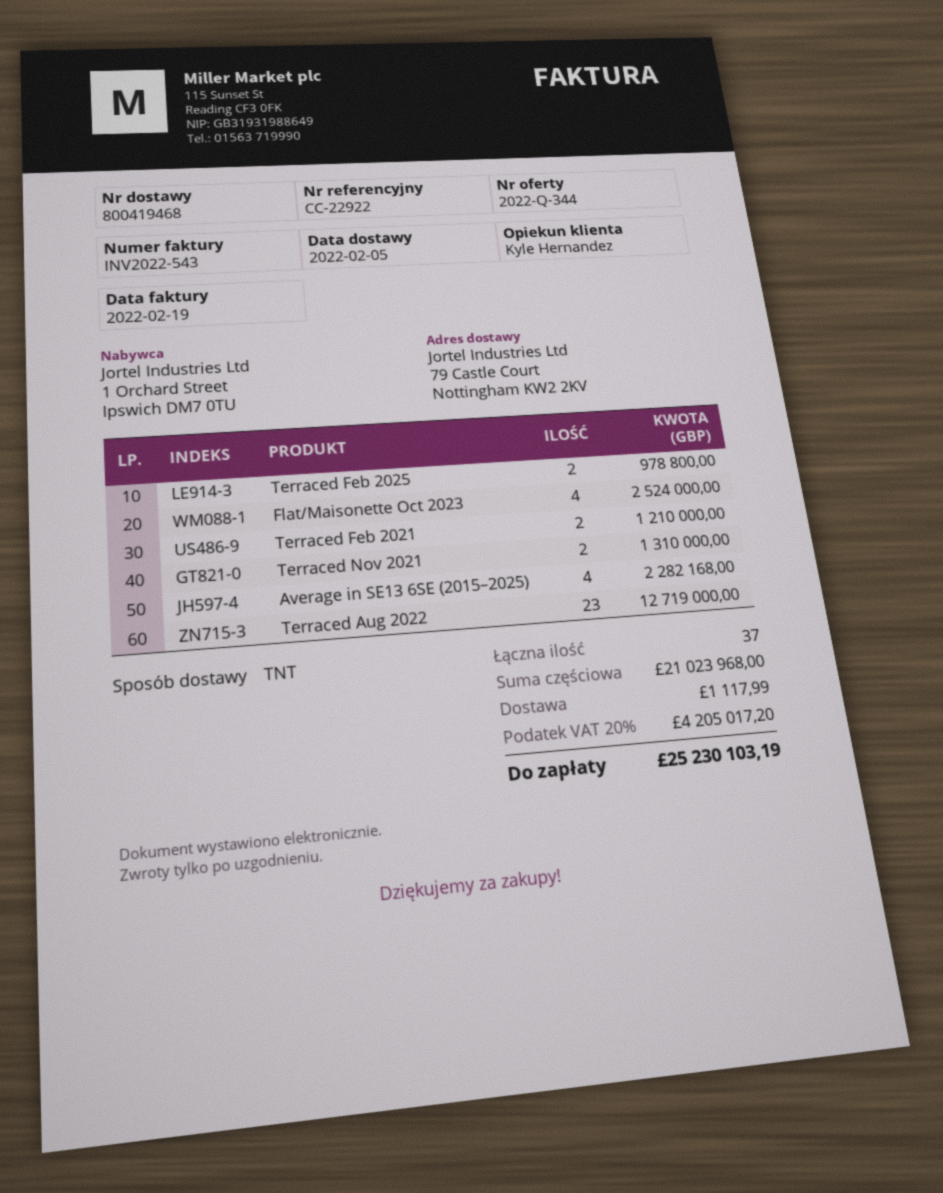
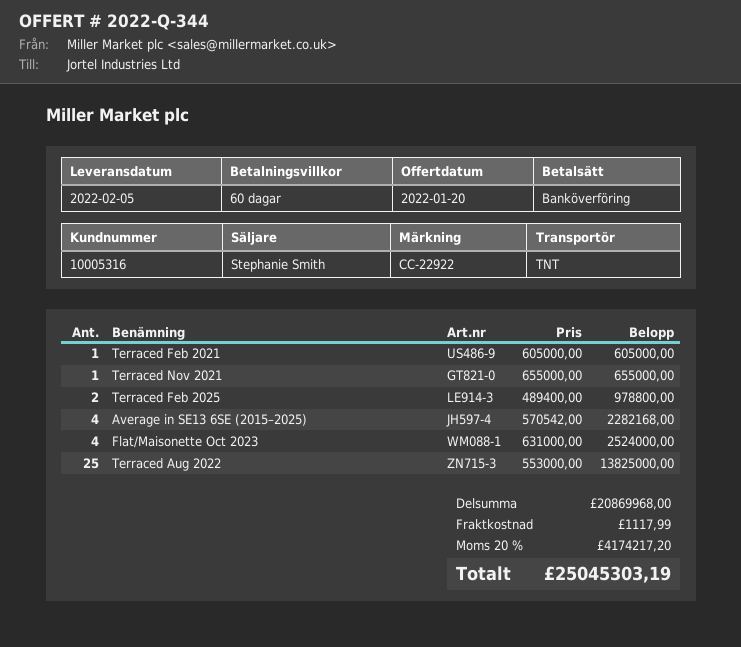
sales rep: Kyle Hernandez -> Stephanie Smith
Terraced Feb 2021: 2 for 1210000.00 -> 1 for 605000.00
Terraced Nov 2021: 2 for 1310000.00 -> 1 for 655000.00
Terraced Aug 2022: 23 for 12719000.00 -> 25 for 13825000.00
subtotal: 21023968.00 -> 20869968.00
tax: 20% = 4205017.20 -> 20% = 4174217.20
total: 25230103.19 -> 25045303.19

